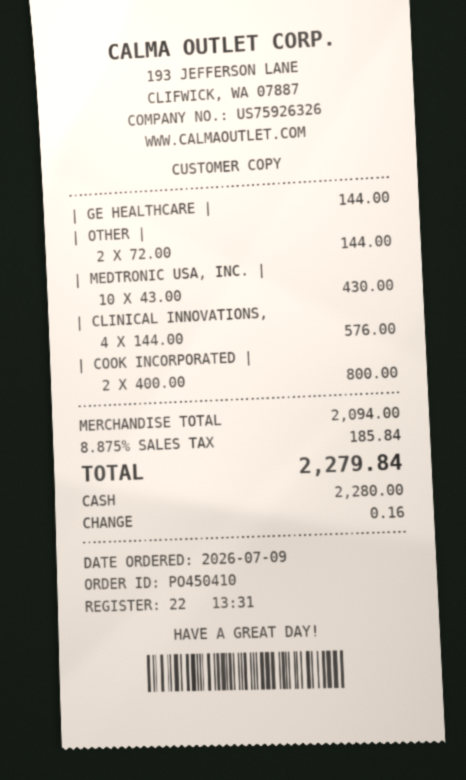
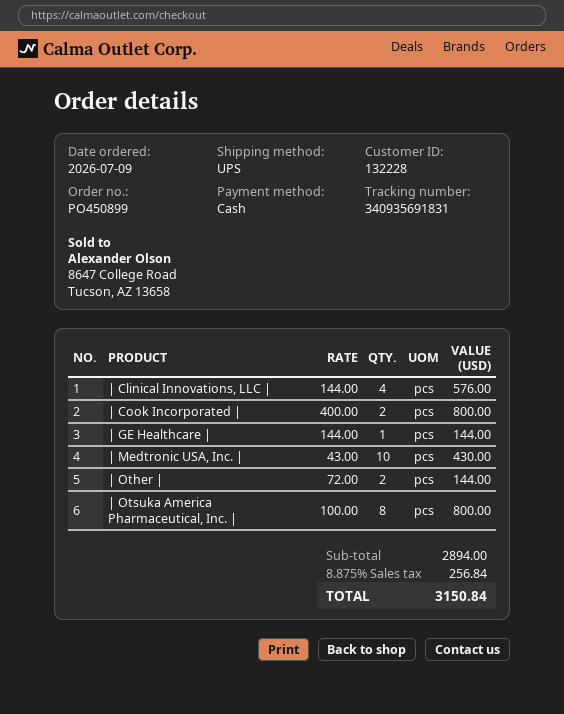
order number: PO450410 -> PO450899
| Otsuka America Pharmaceutical, Inc. |: none -> 8 x 100.00 = 800.00
subtotal: 2094.00 -> 2894.00
tax: 8.875% = 185.84 -> 8.875% = 256.84
total: 2279.84 -> 3150.84

